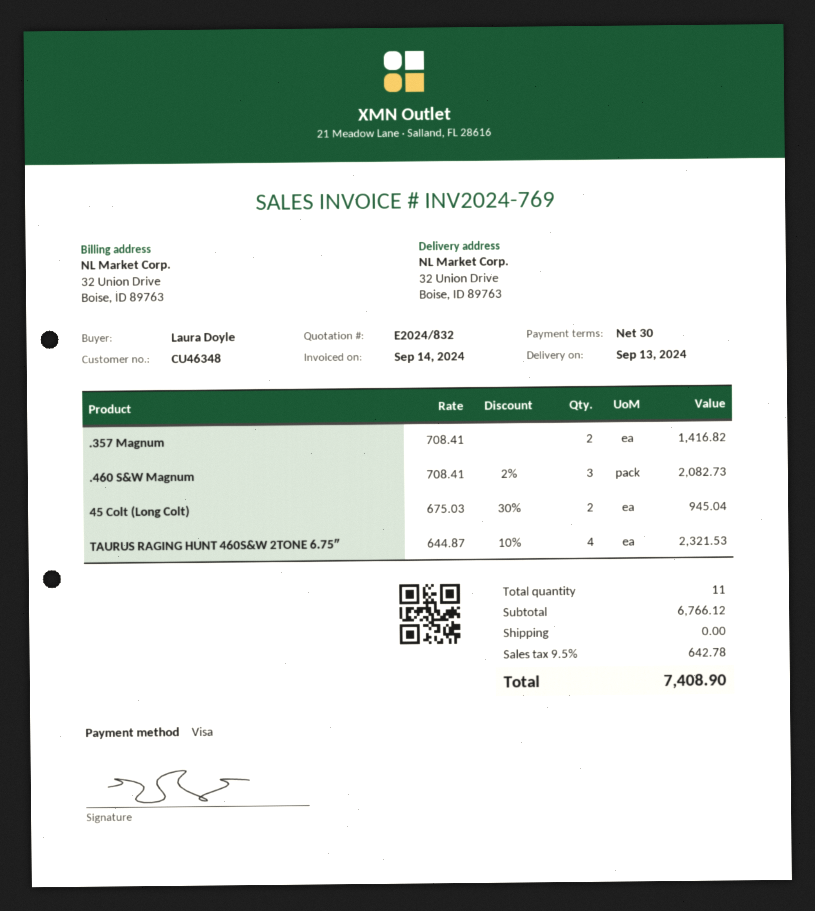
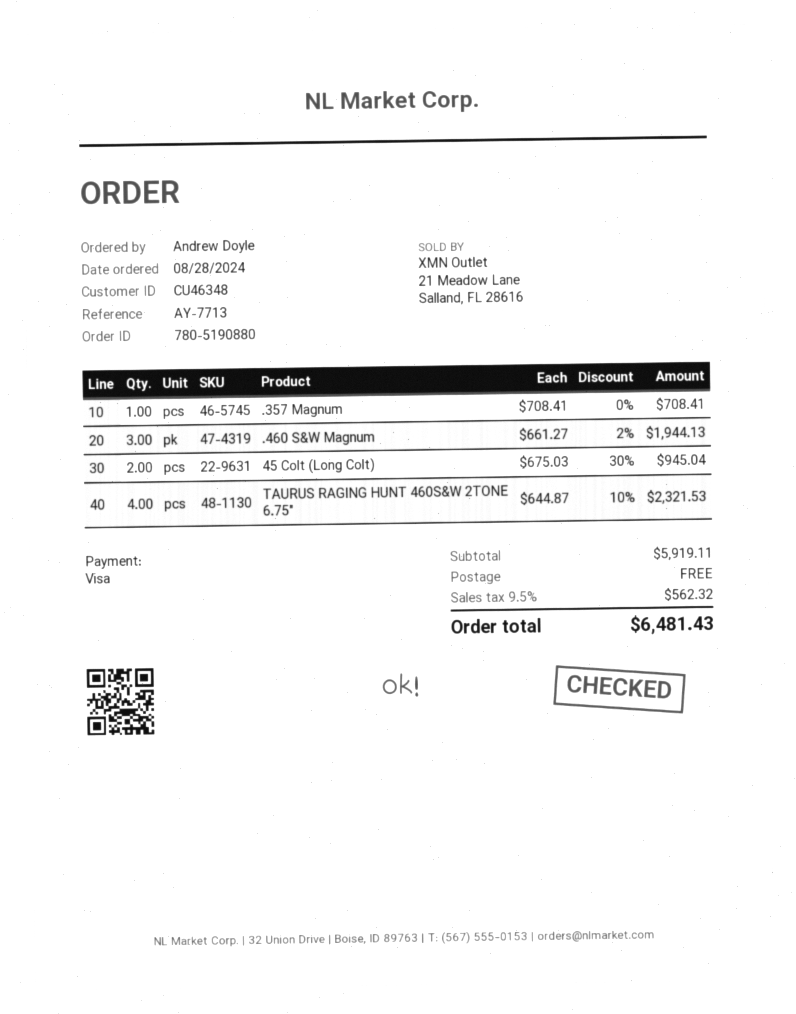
ordered by: Laura Doyle -> Andrew Doyle
.357 Magnum: 2 x 708.41 = 1416.82 -> 1 x 708.41 = 708.41
.460 S&W Magnum: 3 x 708.41 - 2% = 2082.73 -> 3 x 661.27 - 2% = 1944.13
subtotal: 6766.12 -> 5919.11
tax: 9.5% = 642.78 -> 9.5% = 562.32
total: 7408.90 -> 6481.43

